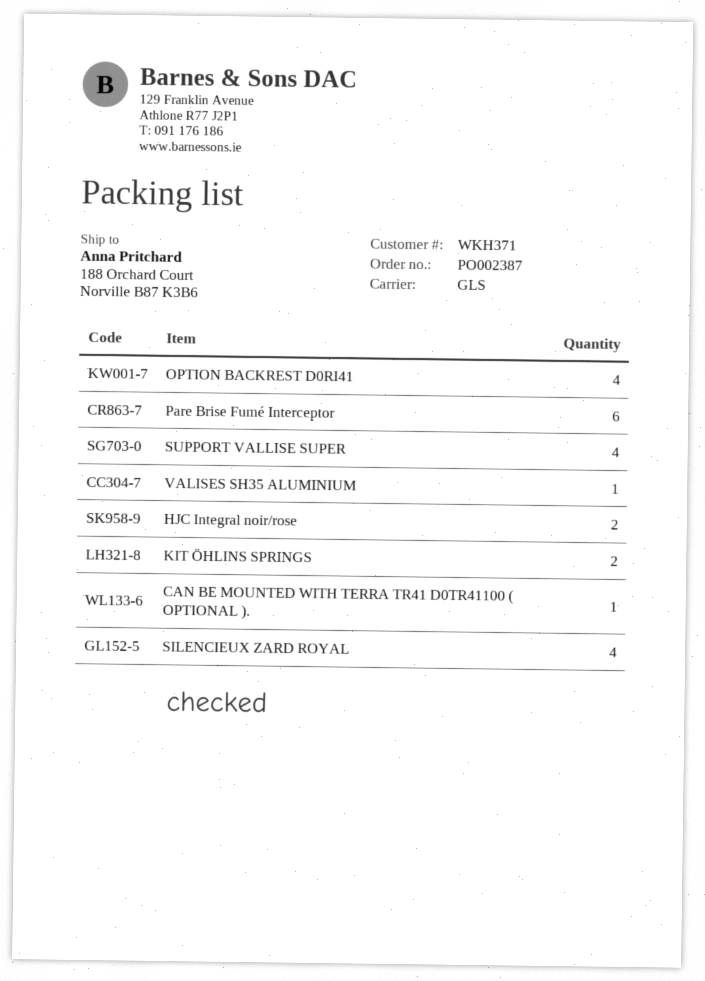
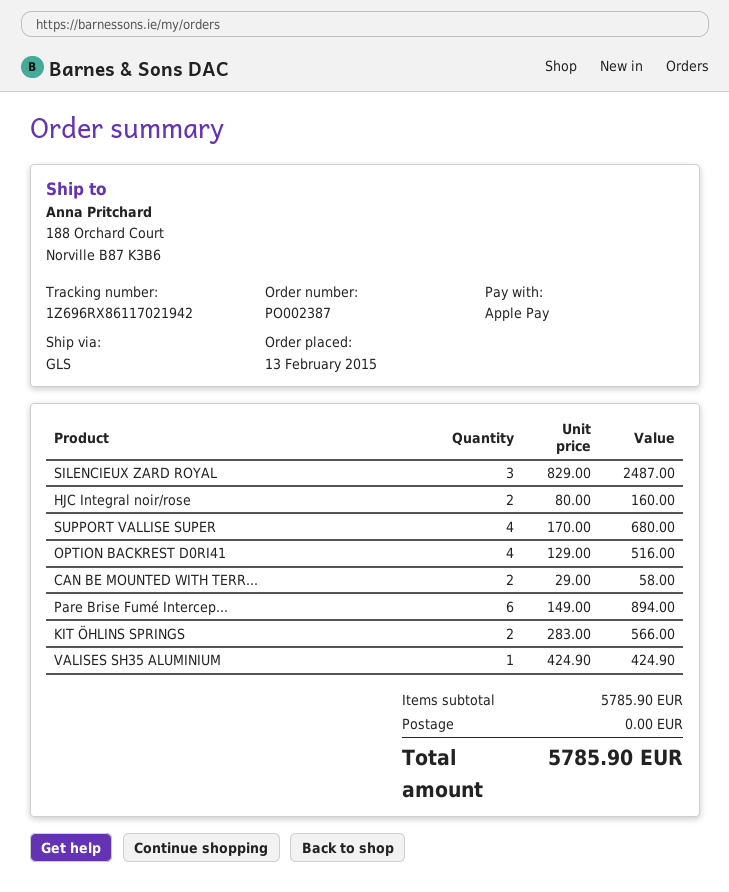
CAN BE MOUNTED WITH TERRA TR41 D0TR41100 ( OPTIONAL ).: 1 -> 2
SILENCIEUX ZARD ROYAL: 4 -> 3

